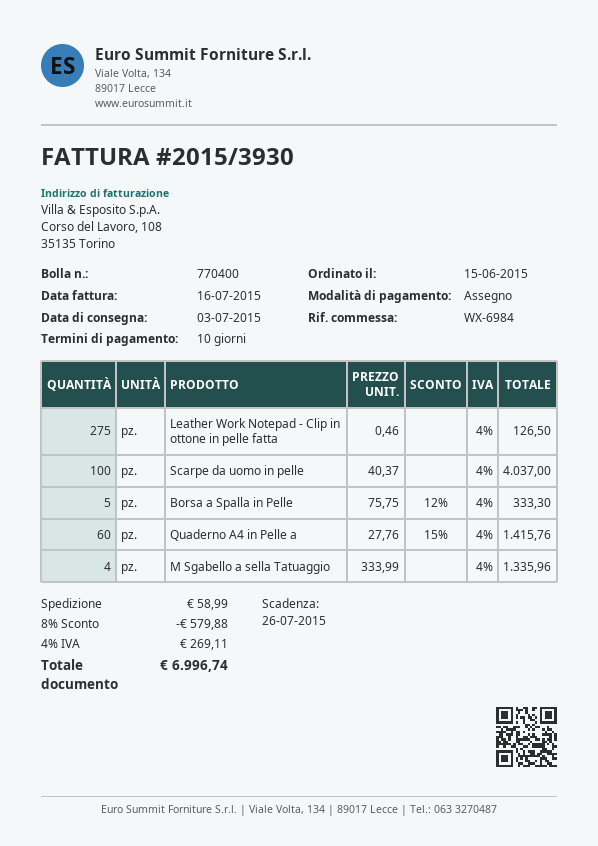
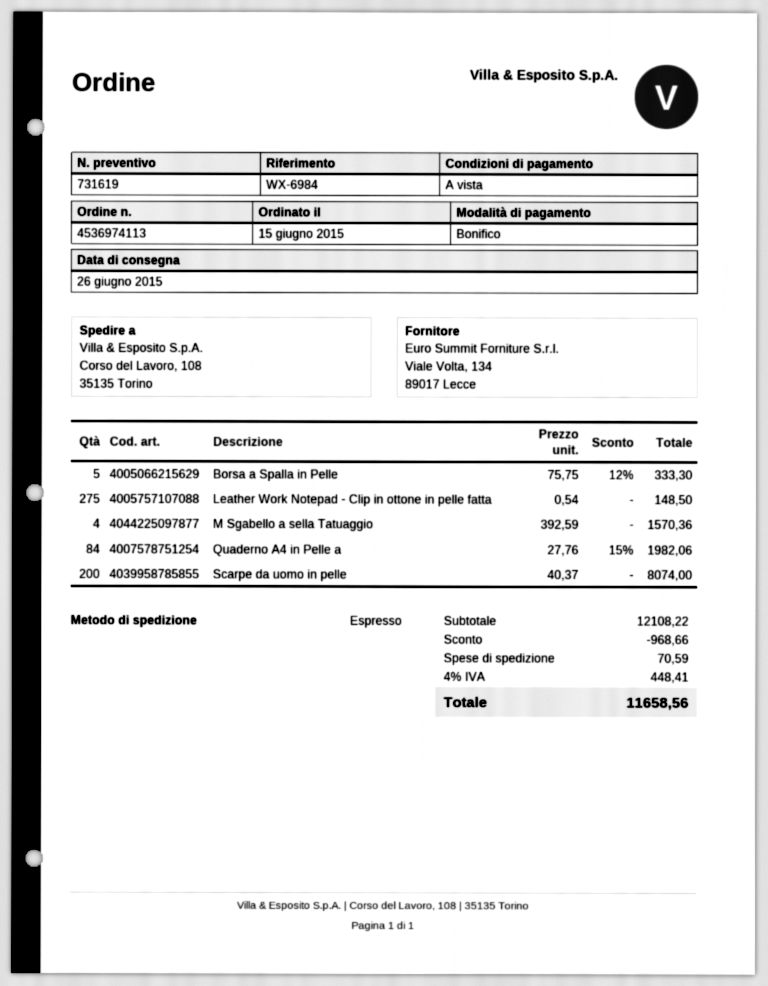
delivery date: 2015-07-03 -> 2015-06-26
payment terms: 10 days -> on receipt
payment method: cheque -> bank transfer
Leather Work Notepad - Clip in ottone in pelle fatta: 275 x 0.46 = 126.50 -> 275 x 0.54 = 148.50
Scarpe da uomo in pelle: 100 x 40.37 = 4037.00 -> 200 x 40.37 = 8074.00
Quaderno A4 in Pelle a: 60 x 27.76 - 15% = 1415.76 -> 84 x 27.76 - 15% = 1982.06
M Sgabello a sella Tatuaggio: 4 x 333.99 = 1335.96 -> 4 x 392.59 = 1570.36
discount: 579.88 -> 968.66
shipping: 58.99 -> 70.59
tax: 4% = 269.11 -> 4% = 448.41
total: 6996.74 -> 11658.56

